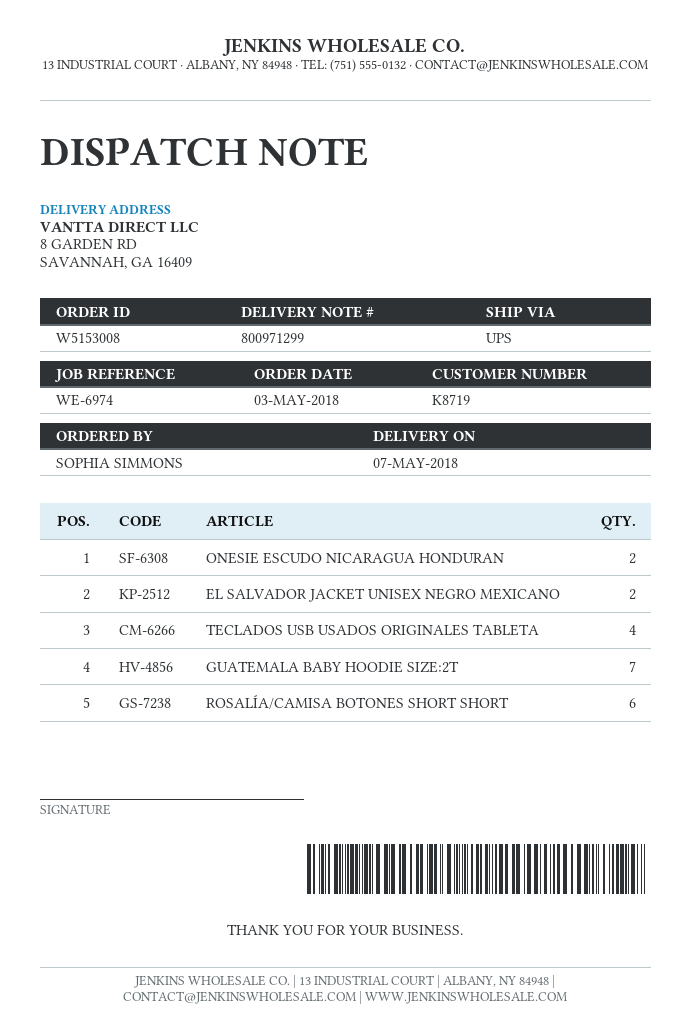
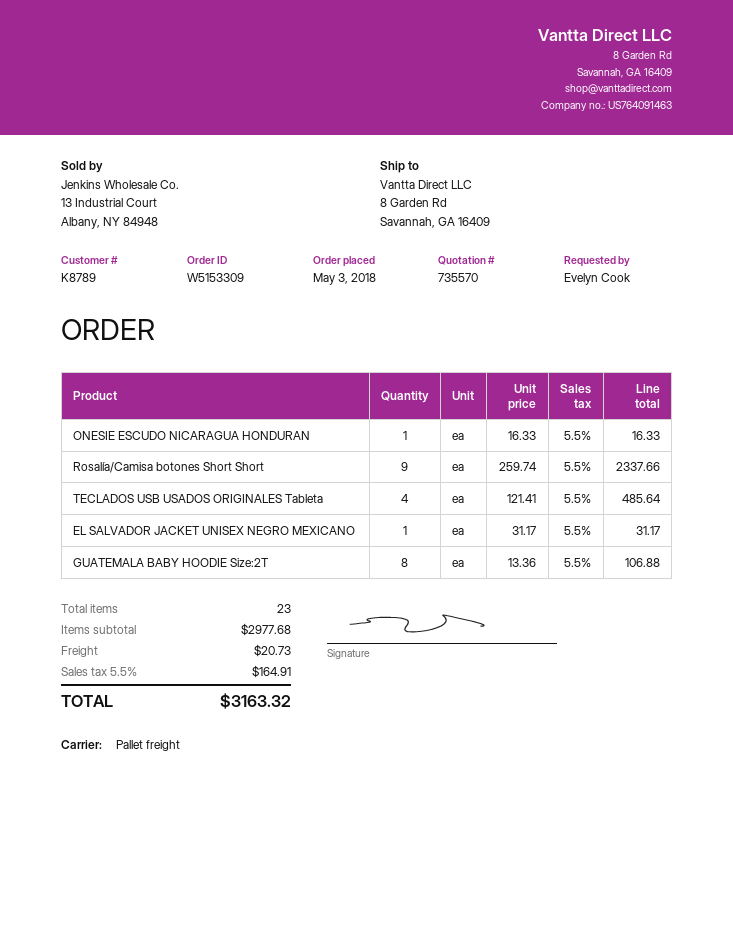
order number: W5153008 -> W5153309
customer number: K8719 -> K8789
ordered by: SOPHIA SIMMONS -> Evelyn Cook
shipping method: UPS -> pallet freight
ONESIE ESCUDO NICARAGUA HONDURAN: 2 -> 1
EL SALVADOR JACKET UNISEX NEGRO MEXICANO: 2 -> 1
GUATEMALA BABY HOODIE SIZE:2T: 7 -> 8
ROSALÍA/CAMISA BOTONES SHORT SHORT: 6 -> 9

